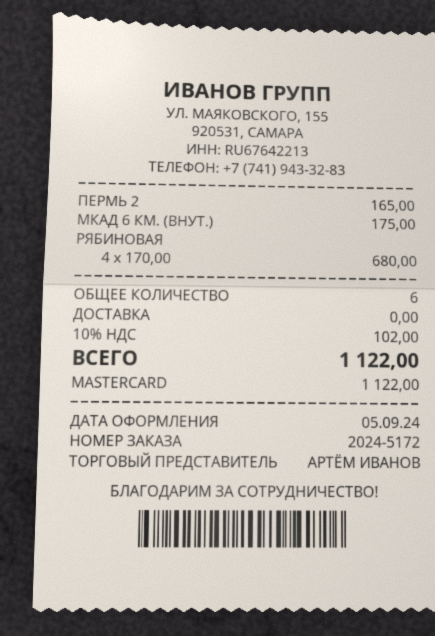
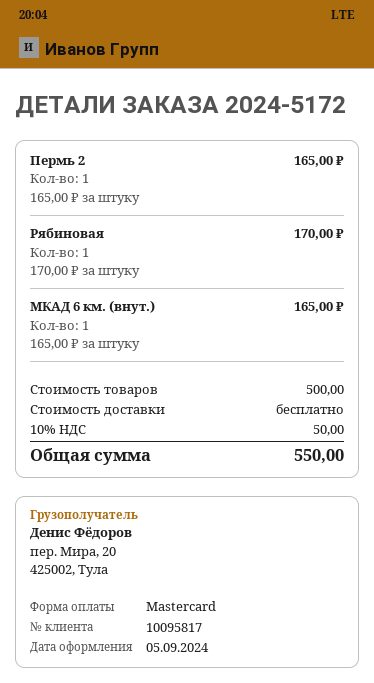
МКАД 6 КМ. (ВНУТ.): 1 x 175.00 = 175.00 -> 1 x 165.00 = 165.00
РЯБИНОВАЯ: 4 x 170.00 = 680.00 -> 1 x 170.00 = 170.00
tax: 10% = 102.00 -> 10% = 50.00
total: 1122.00 -> 550.00

